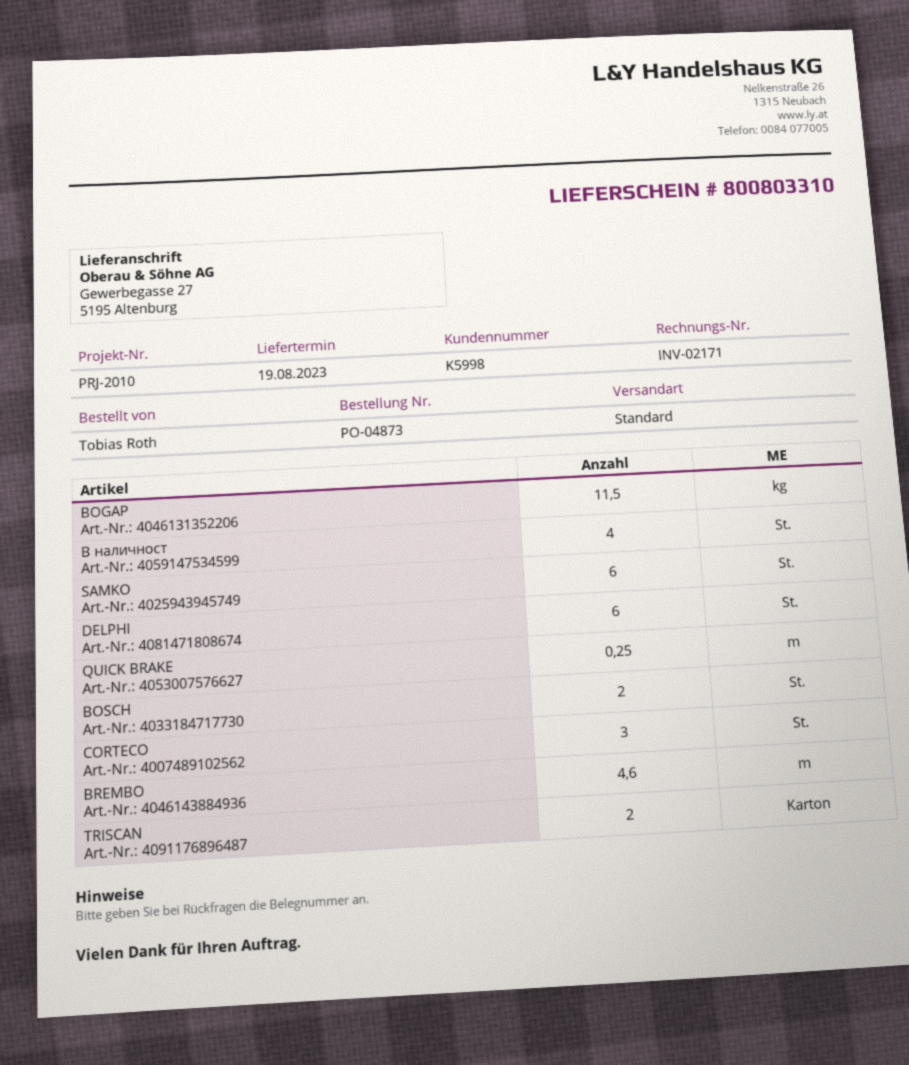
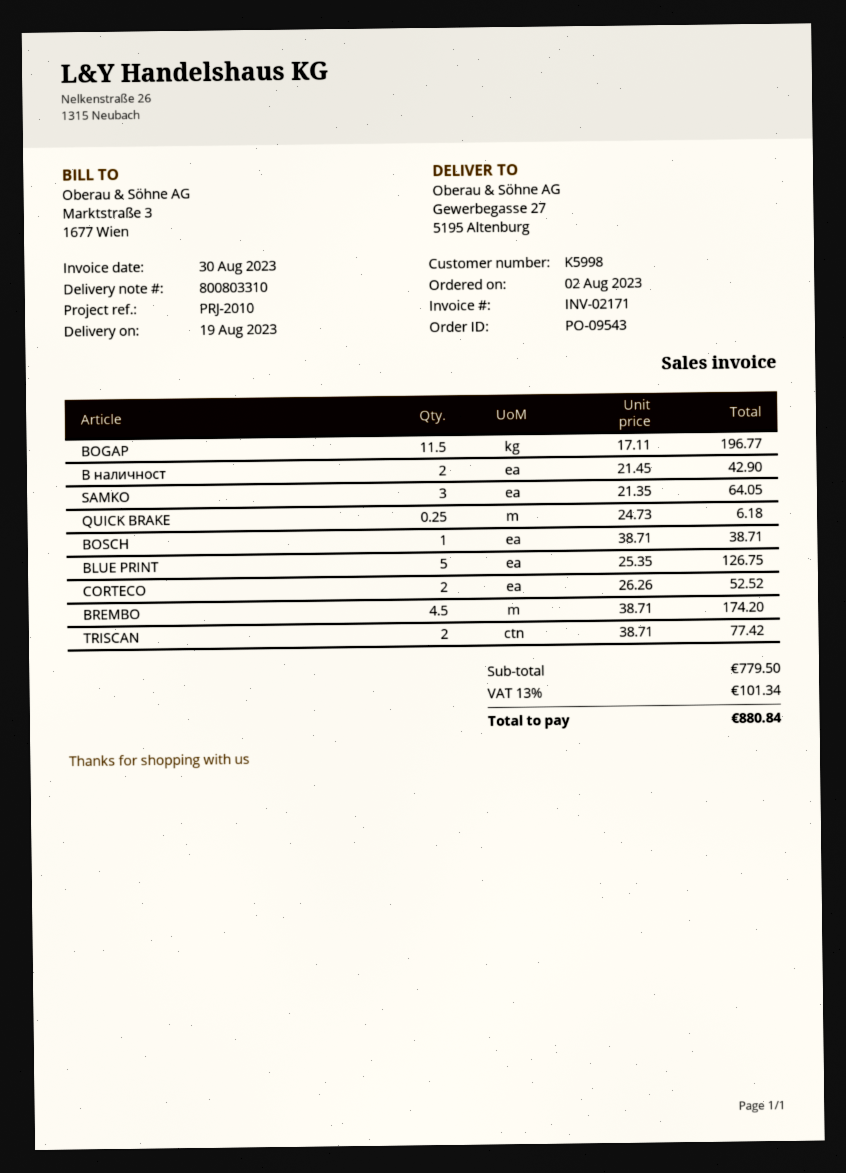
order number: PO-04873 -> PO-09543
В наличност: 4 -> 2
SAMKO: 6 -> 3
DELPHI: 6 -> none
BOSCH: 2 -> 1
CORTECO: 3 -> 2
BREMBO: 4.6 -> 4.5
BLUE PRINT: none -> 5

